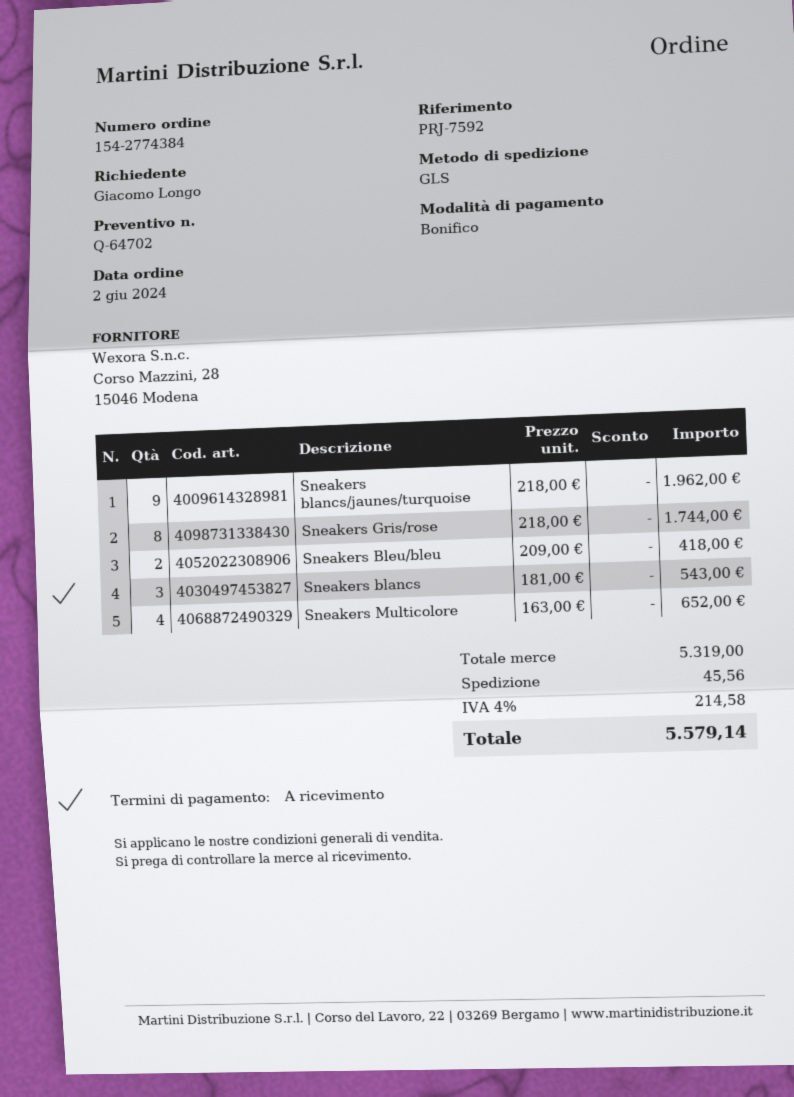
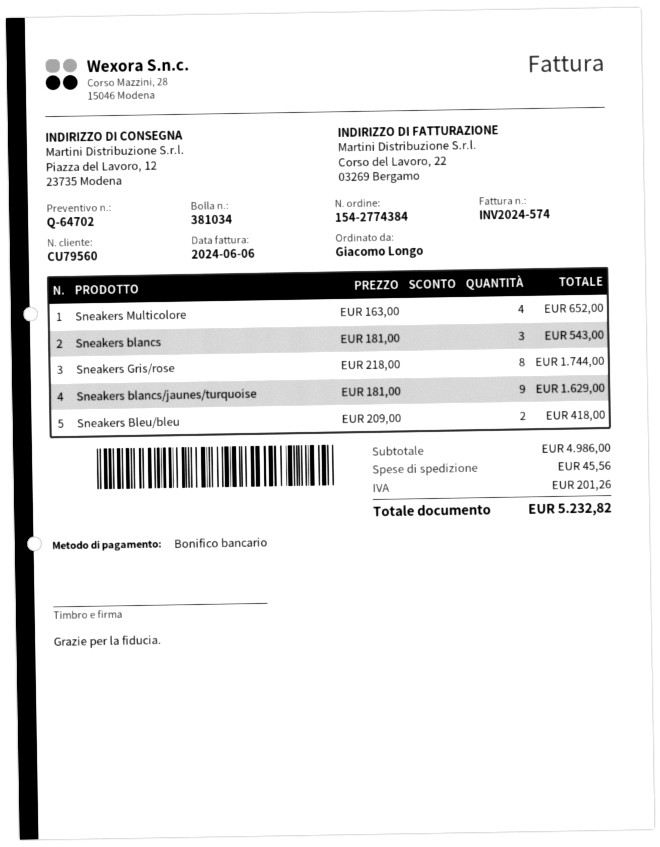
Sneakers blancs/jaunes/turquoise: 9 x 218.00 = 1962.00 -> 9 x 181.00 = 1629.00
subtotal: 5319.00 -> 4986.00
tax: 214.58 -> 201.26
total: 5579.14 -> 5232.82

